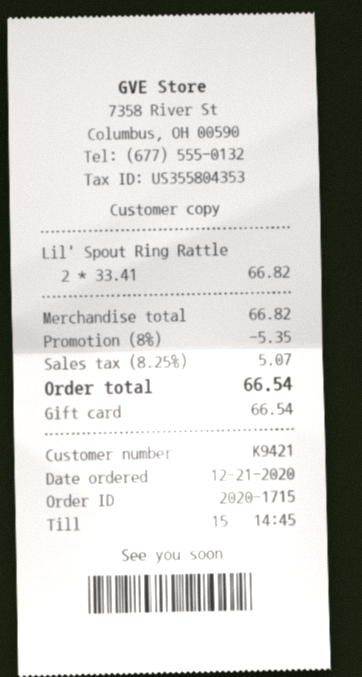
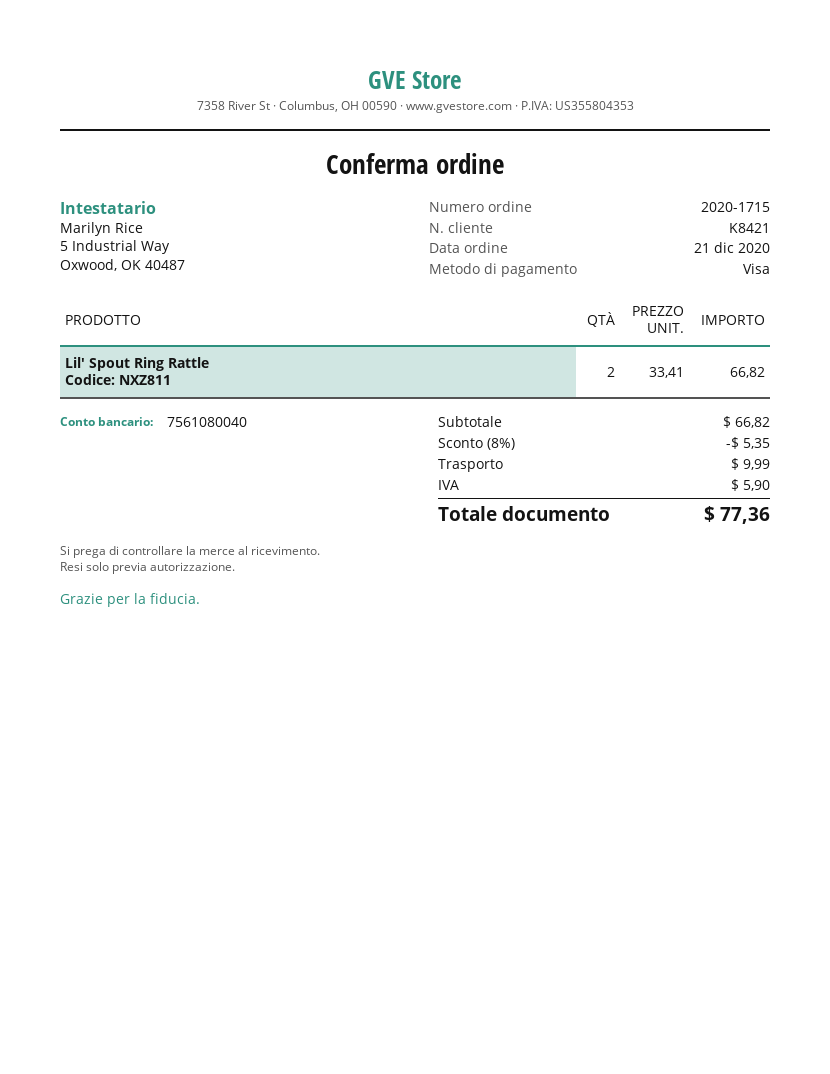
customer number: K9421 -> K8421
payment method: gift card -> Visa
shipping: none -> 9.99
tax: 5.07 -> 5.90
total: 66.54 -> 77.36

